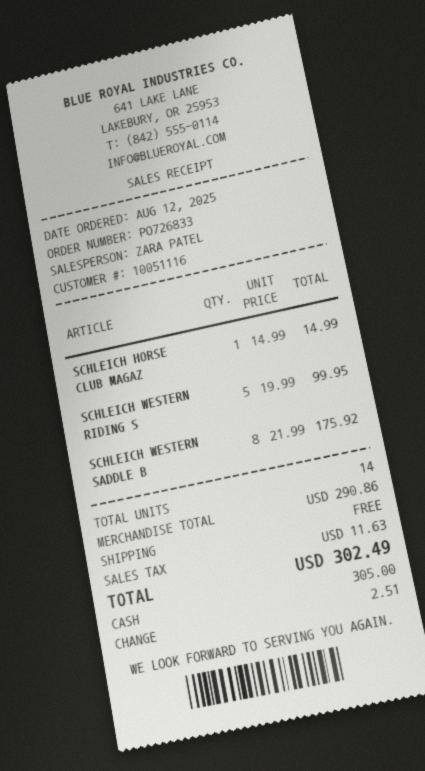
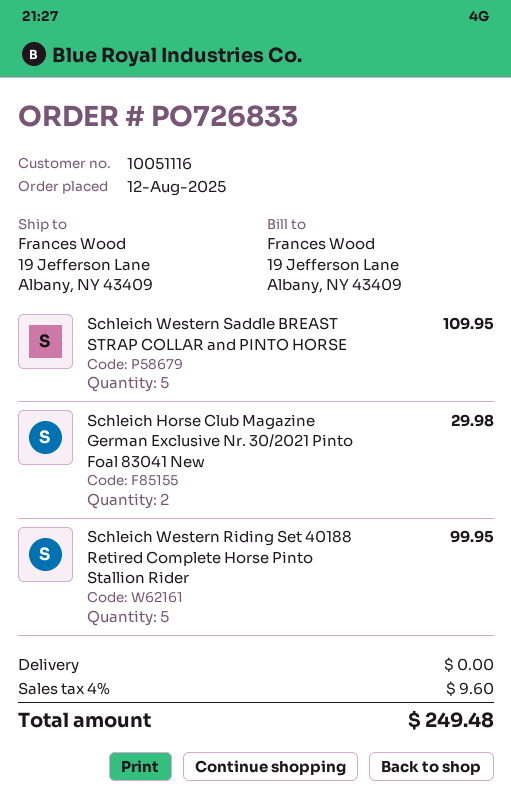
SCHLEICH HORSE CLUB MAGAZ: 1 for 14.99 -> 2 for 29.98
SCHLEICH WESTERN SADDLE B: 8 for 175.92 -> 5 for 109.95
tax: 11.63 -> 9.60
total: 302.49 -> 249.48

